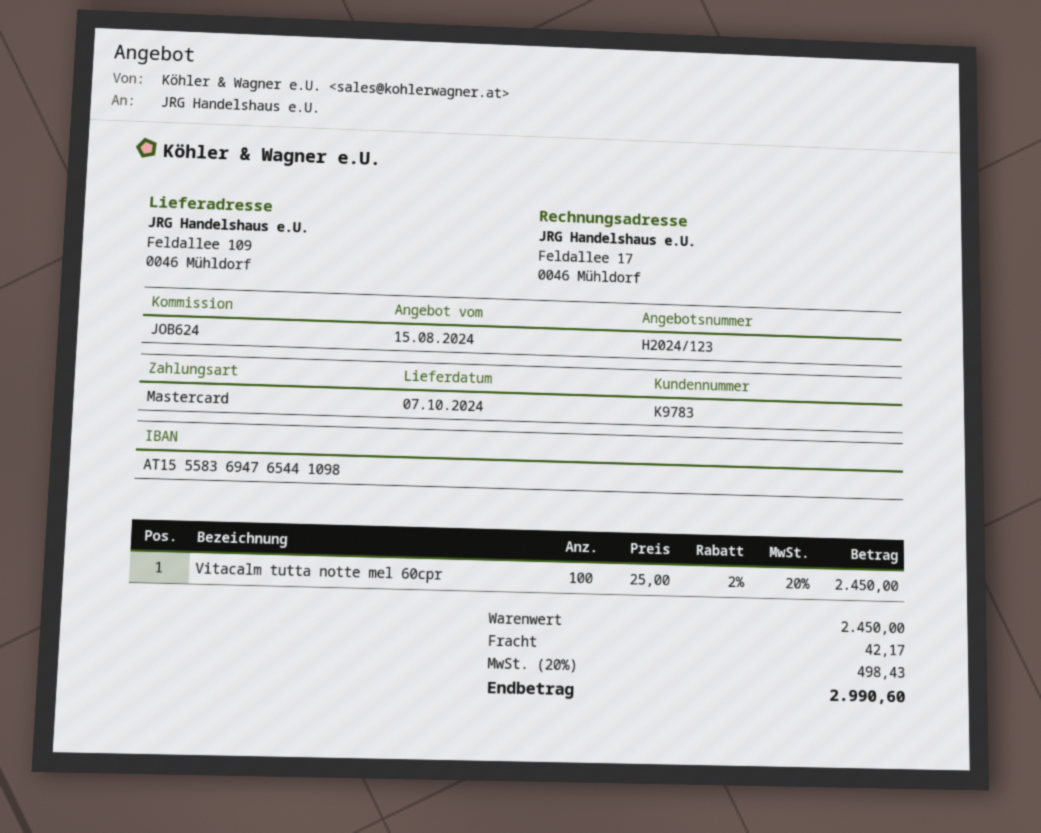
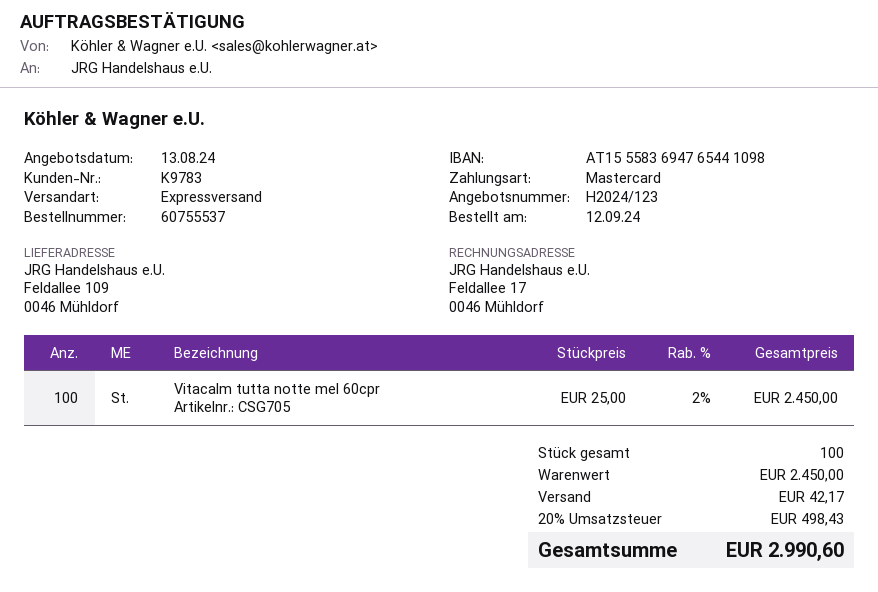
quote date: 2024-08-15 -> 2024-08-13

